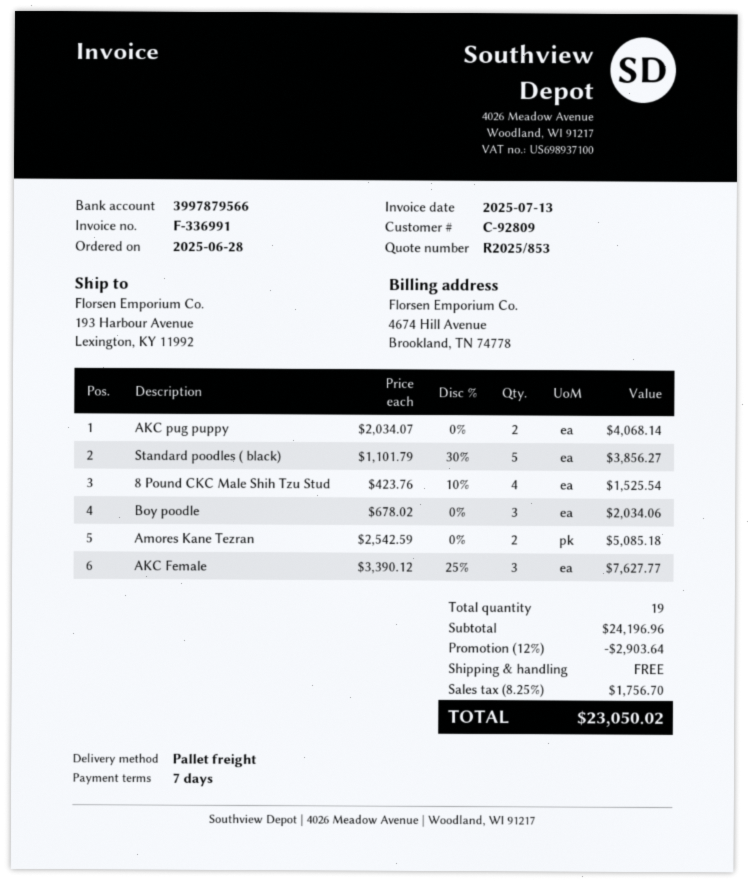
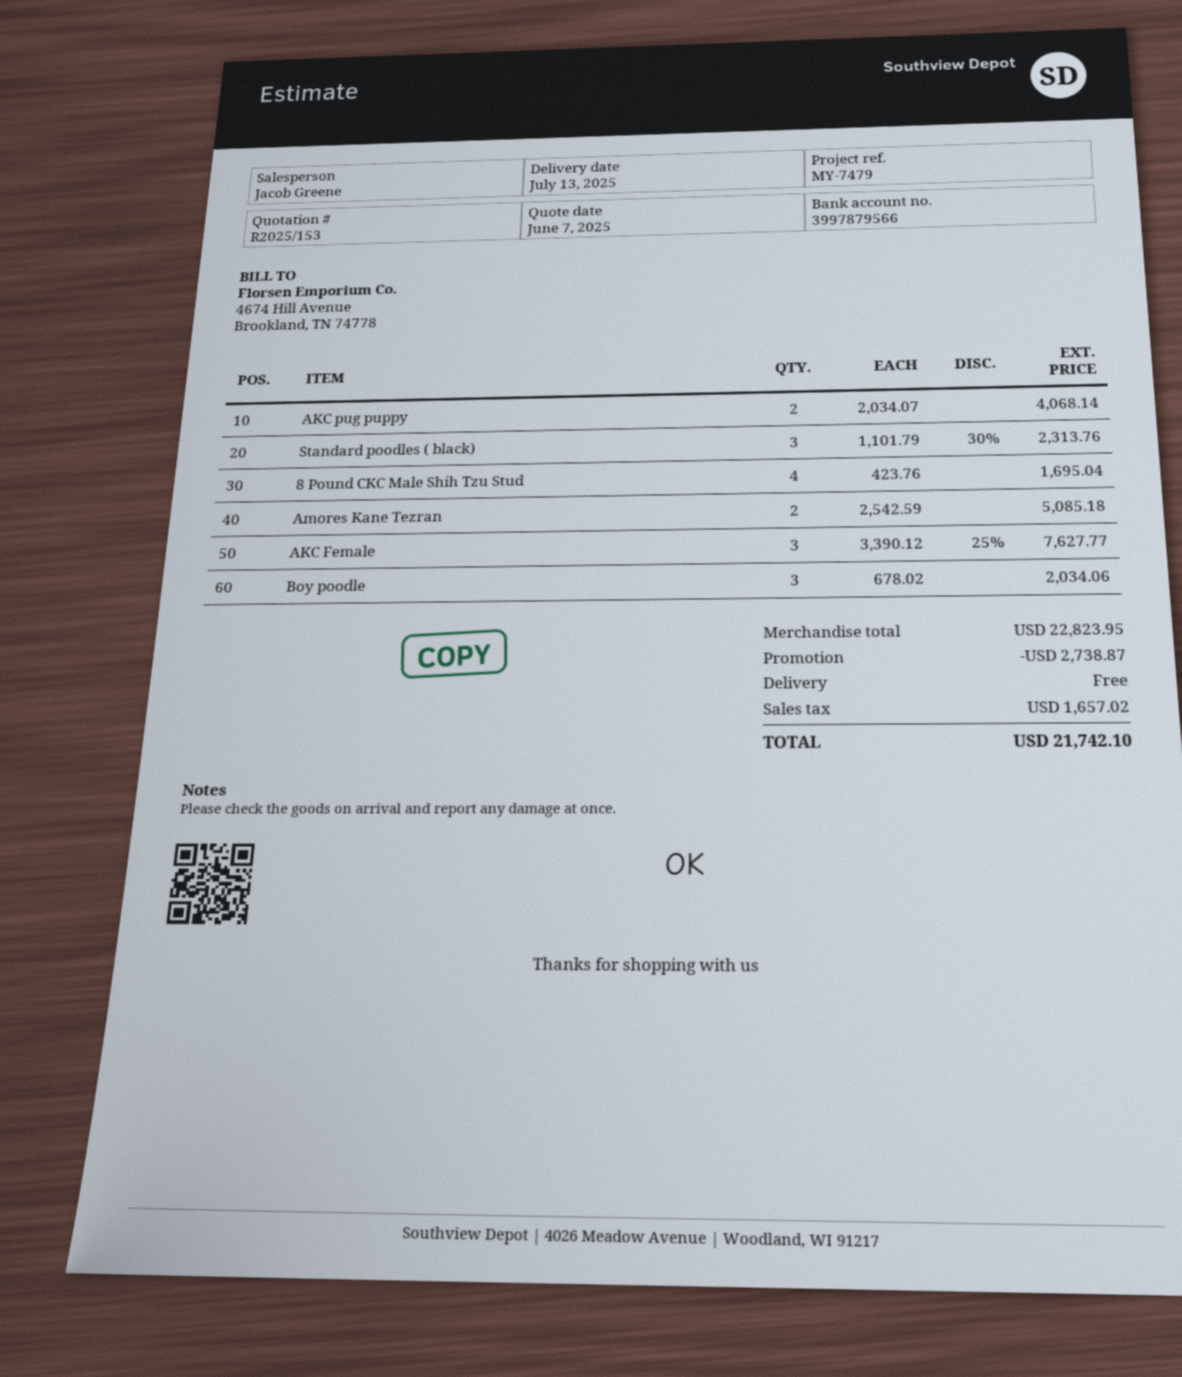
quote number: R2025/853 -> R2025/153
Standard poodles ( black): 5 x 1101.79 - 30% = 3856.27 -> 3 x 1101.79 - 30% = 2313.76
8 Pound CKC Male Shih Tzu Stud: 4 x 423.76 - 10% = 1525.54 -> 4 x 423.76 = 1695.04
subtotal: 24196.96 -> 22823.95
discount: 2903.64 -> 2738.87
tax: 1756.70 -> 1657.02
total: 23050.02 -> 21742.10

